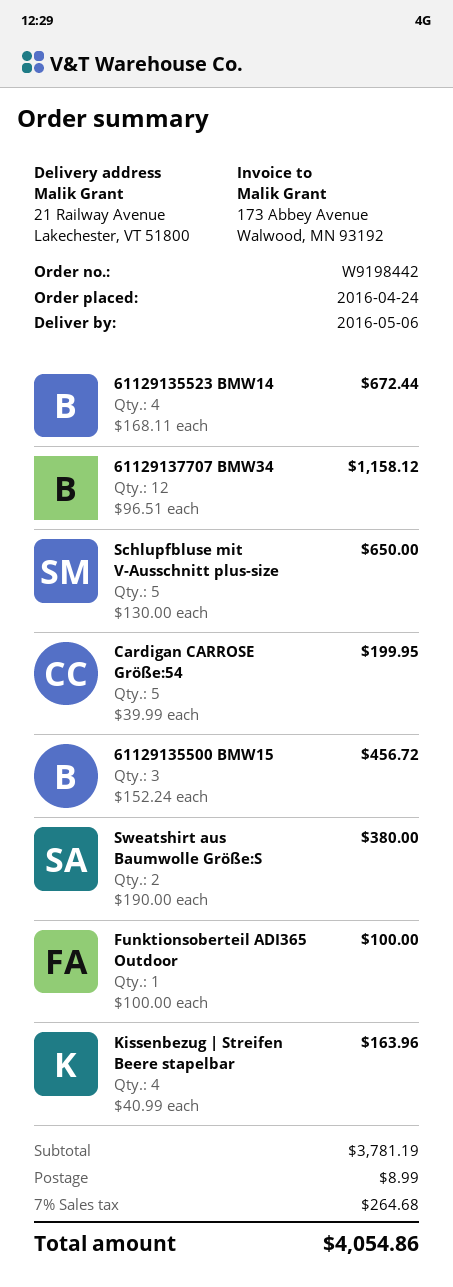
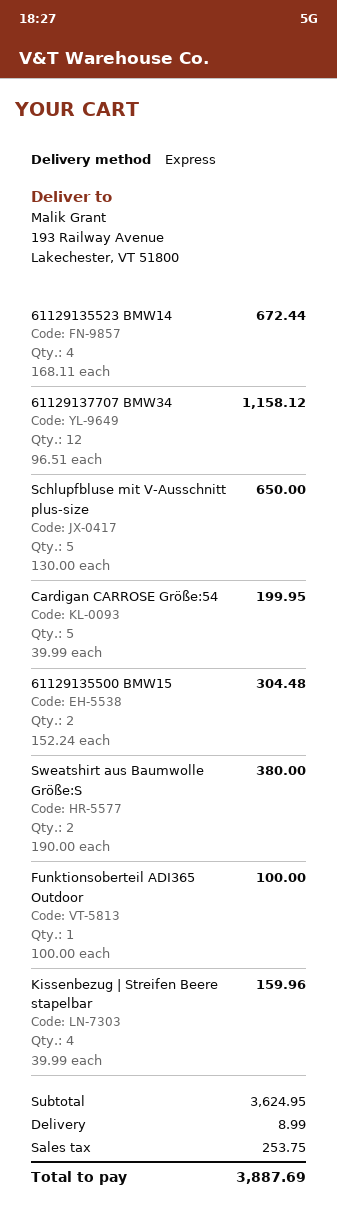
ship to: 21 Railway Avenue, Lakechester, VT 51800 -> 193 Railway Avenue, Lakechester, VT 51800
61129135500 BMW15: 3 x 152.24 = 456.72 -> 2 x 152.24 = 304.48
Kissenbezug | Streifen Beere stapelbar: 4 x 40.99 = 163.96 -> 4 x 39.99 = 159.96
subtotal: 3781.19 -> 3624.95
tax: 264.68 -> 253.75
total: 4054.86 -> 3887.69

